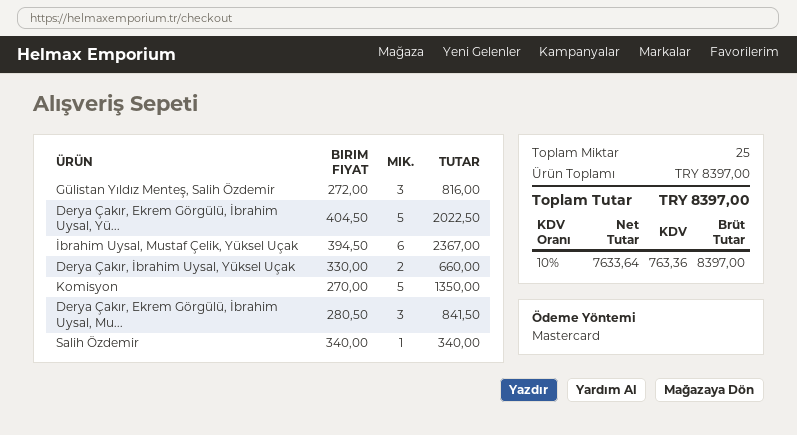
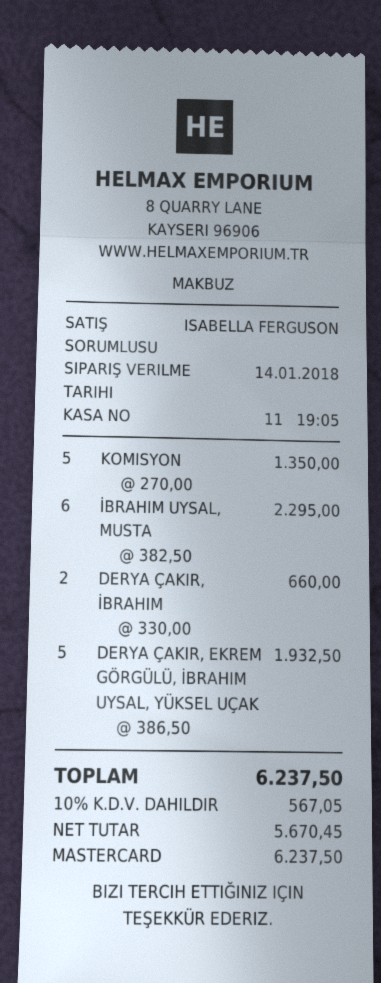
Gülistan Yıldız Menteş, Salih Özdemir: 3 x 272.00 = 816.00 -> none
Derya Çakır, Ekrem Görgülü, İbrahim Uysal, Yü...: 5 x 404.50 = 2022.50 -> 5 x 386.50 = 1932.50
İbrahim Uysal, Mustaf Çelik, Yüksel Uçak: 6 x 394.50 = 2367.00 -> 6 x 382.50 = 2295.00
Derya Çakır, Ekrem Görgülü, İbrahim Uysal, Mu...: 3 x 280.50 = 841.50 -> none
Salih Özdemir: 1 x 340.00 = 340.00 -> none
net: 7633.64 -> 5670.45
tax: 10% = 763.36 -> 10% = 567.05
total: 8397.00 -> 6237.50

